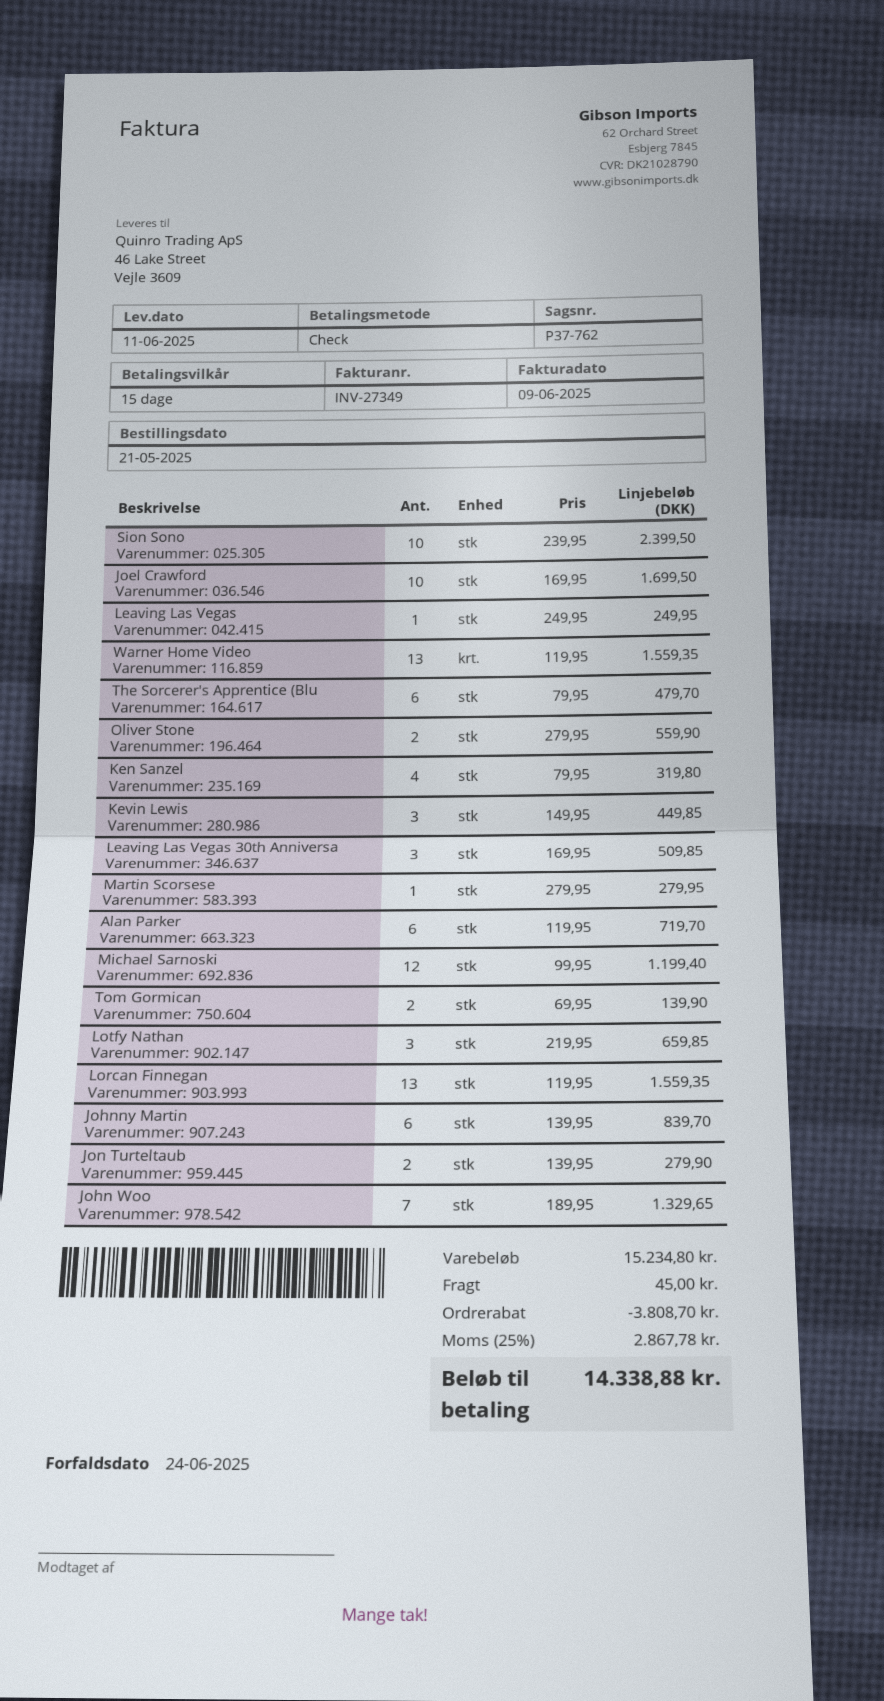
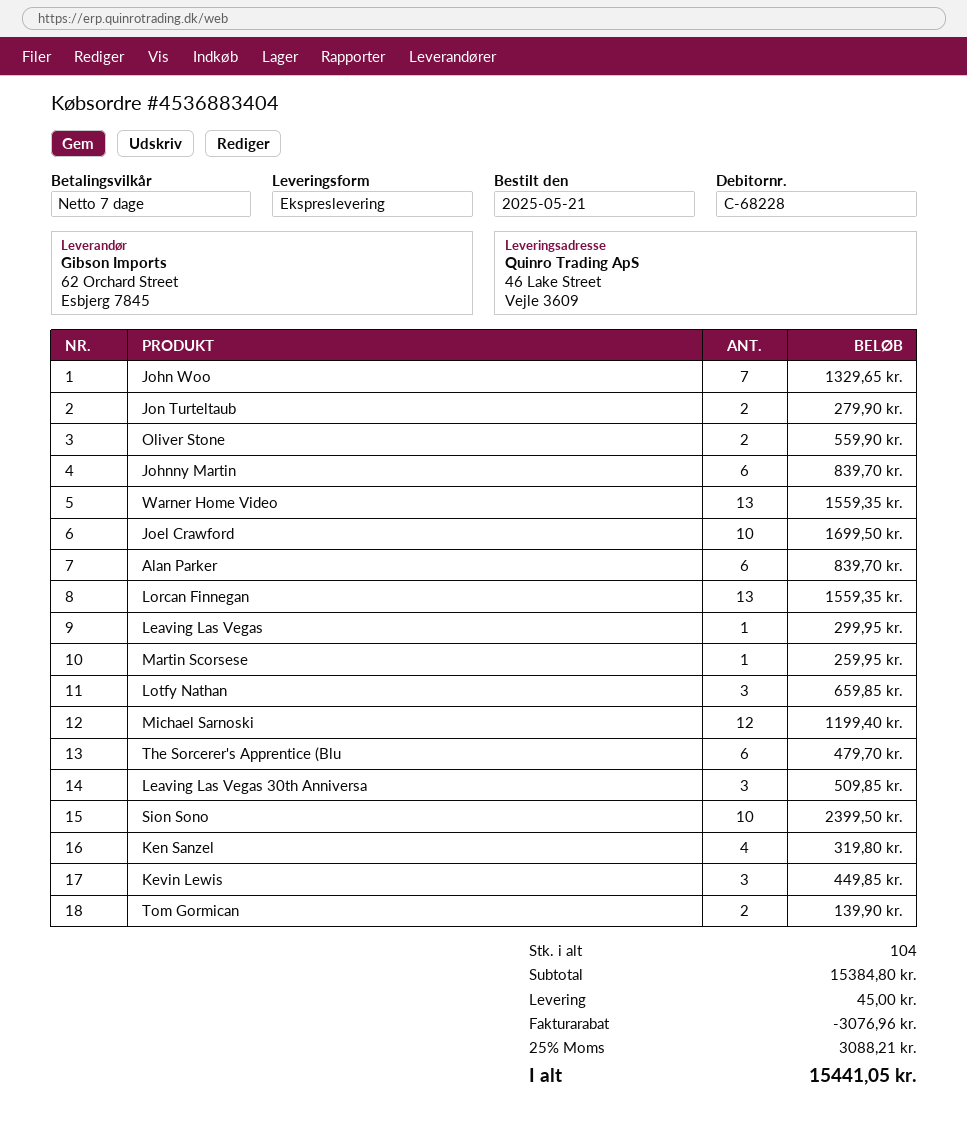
payment terms: 15 days -> 7 days
Leaving Las Vegas: 1 for 249.95 -> 1 for 299.95
Martin Scorsese: 1 for 279.95 -> 1 for 259.95
Alan Parker: 6 for 719.70 -> 6 for 839.70
subtotal: 15234.80 -> 15384.80
discount: 3808.70 -> 3076.96
tax: 25% = 2867.78 -> 25% = 3088.21
total: 14338.88 -> 15441.05

